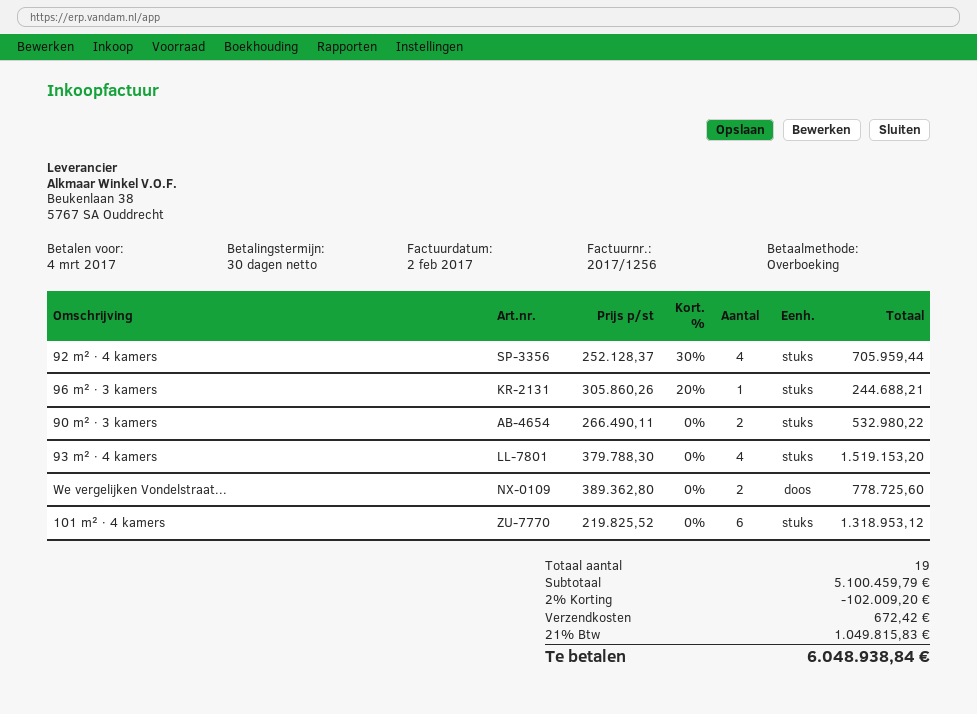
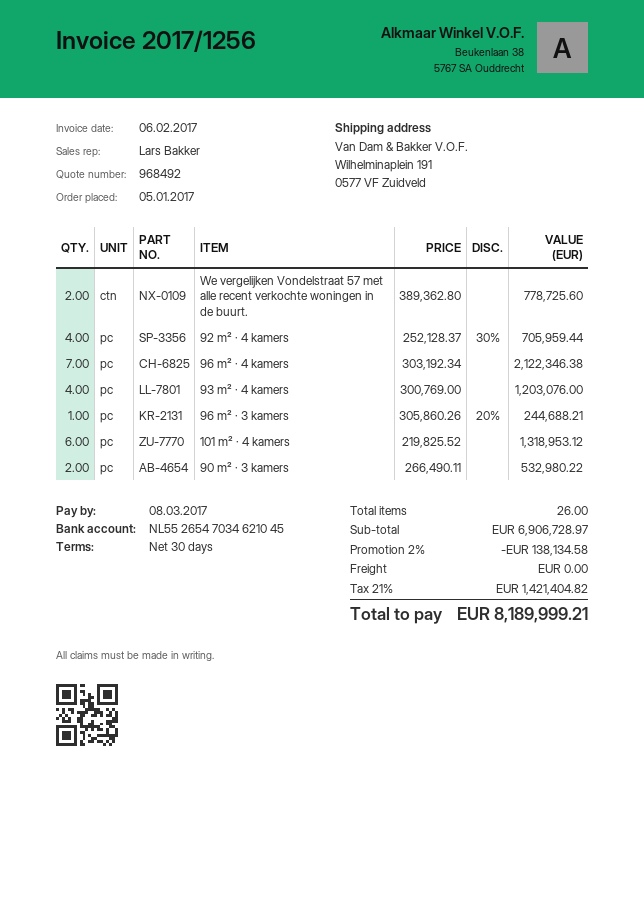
invoice date: 2017-02-02 -> 2017-02-06
due date: 2017-03-04 -> 2017-03-08
93 m² · 4 kamers: 4 x 379788.30 = 1519153.20 -> 4 x 300769.00 = 1203076.00
96 m² · 4 kamers: none -> 7 x 303192.34 = 2122346.38
total quantity: 19 -> 26
subtotal: 5100459.79 -> 6906728.97
discount: 2% = 102009.20 -> 2% = 138134.58
shipping: 672.42 -> 0.00
tax: 21% = 1049815.83 -> 21% = 1421404.82
total: 6048938.84 -> 8189999.21

